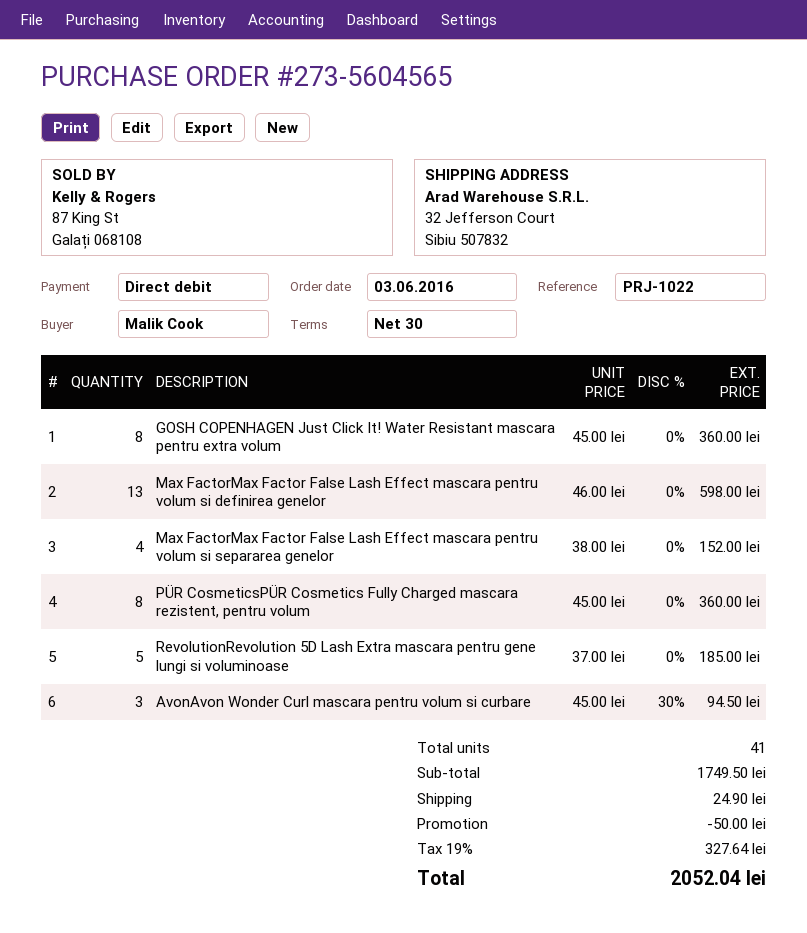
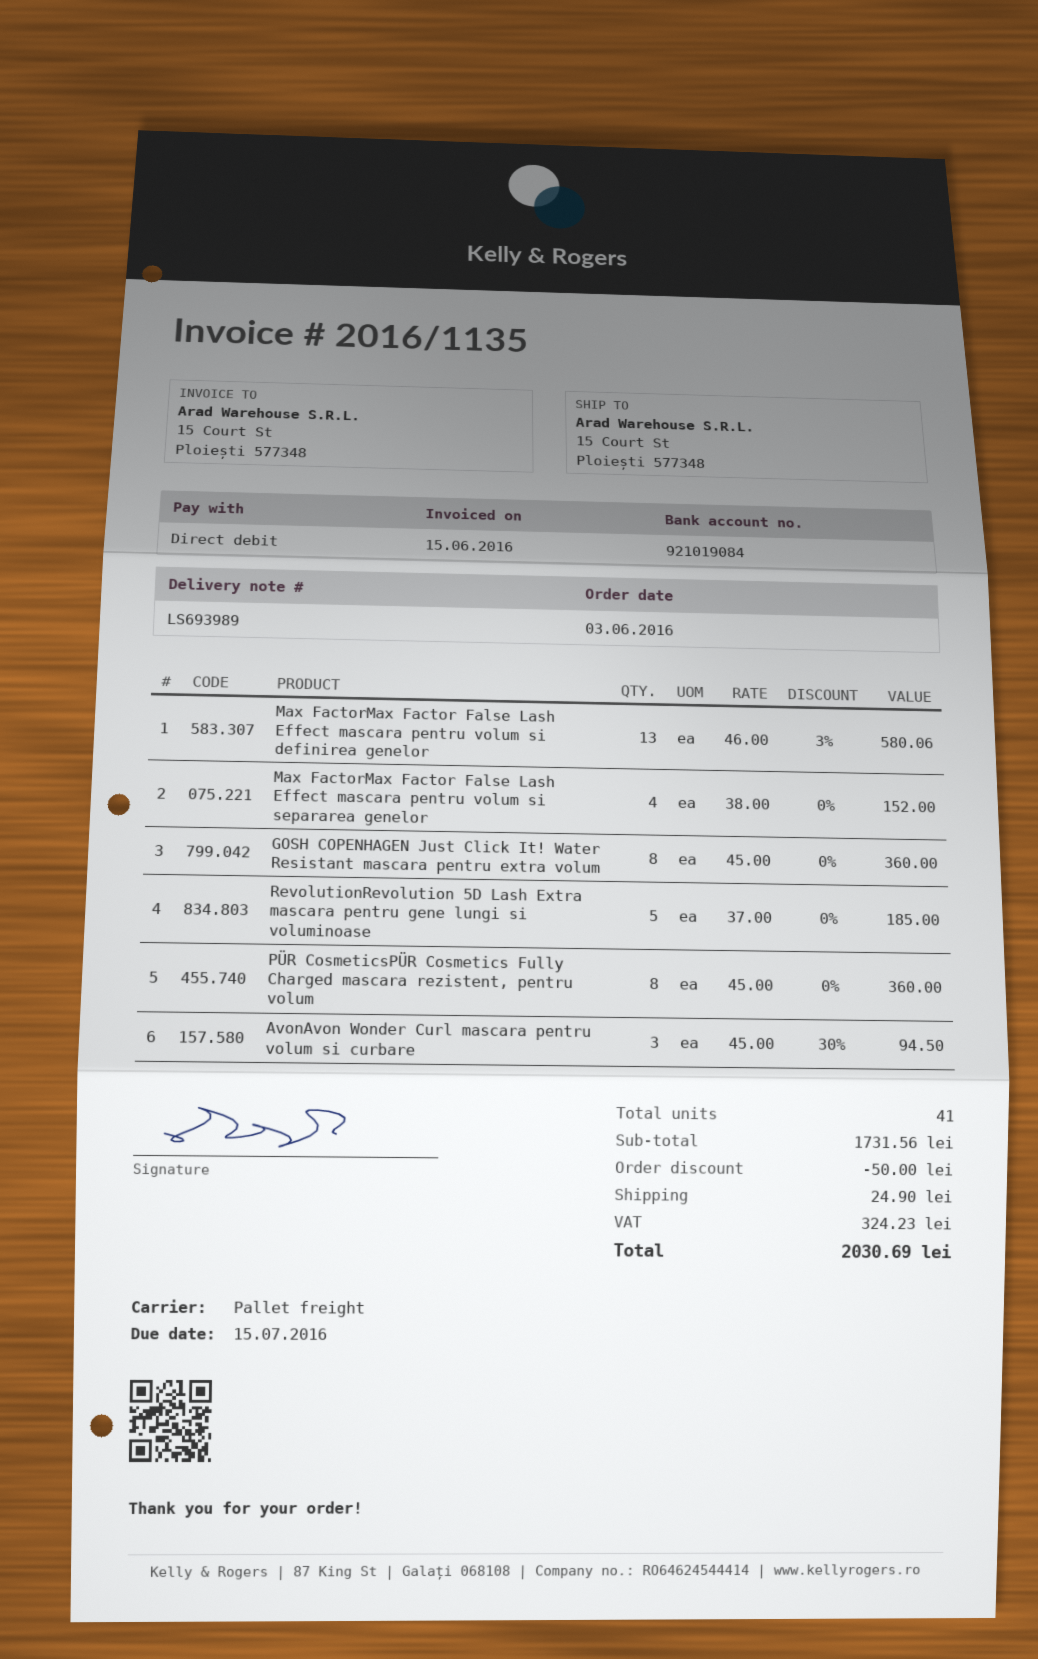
ship to: 32 Jefferson Court, Sibiu 507832 -> 15 Court St, Ploiești 577348
Max FactorMax Factor False Lash Effect mascara pentru volum si definirea genelor: 13 x 46.00 = 598.00 -> 13 x 46.00 - 3% = 580.06
subtotal: 1749.50 -> 1731.56
tax: 327.64 -> 324.23
total: 2052.04 -> 2030.69

